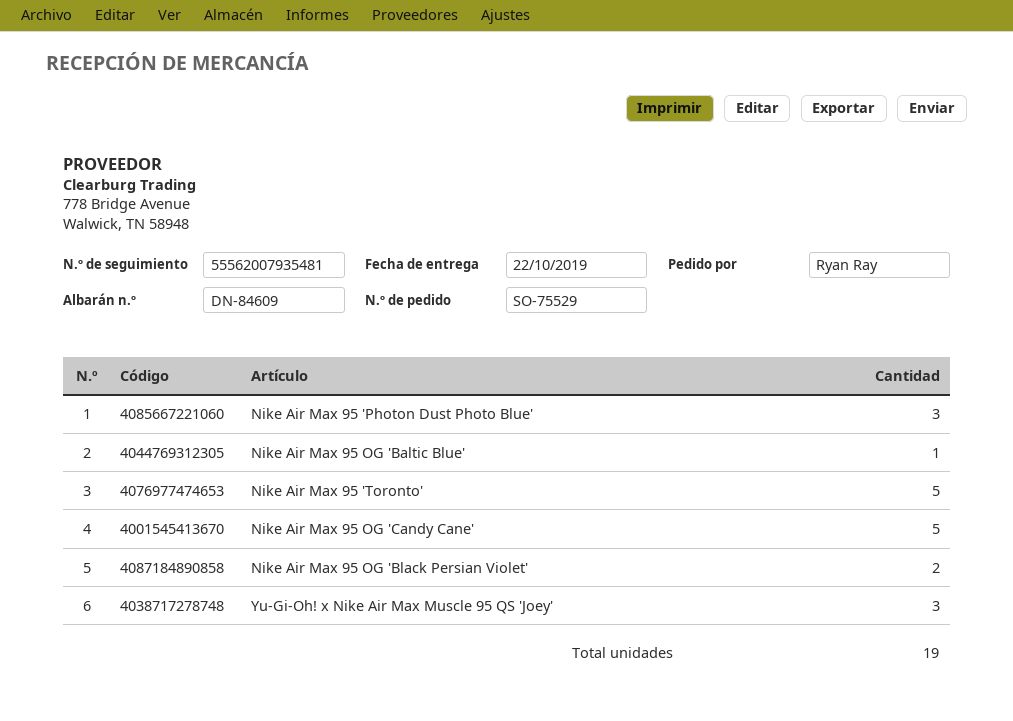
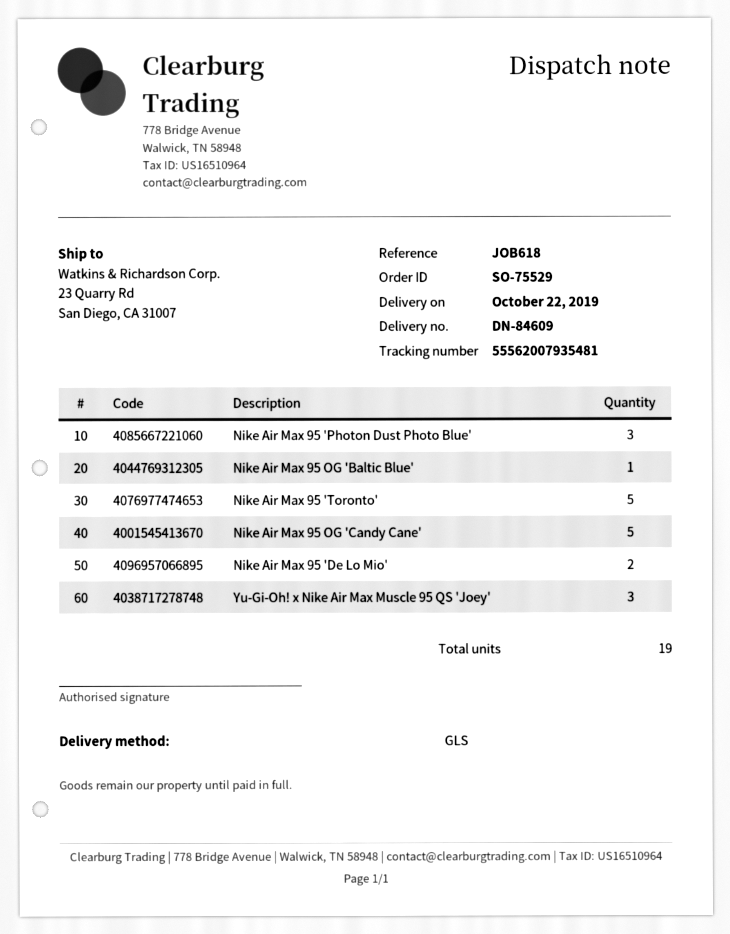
Nike Air Max 95 OG 'Black Persian Violet': 2 -> none
Nike Air Max 95 'De Lo Mio': none -> 2

